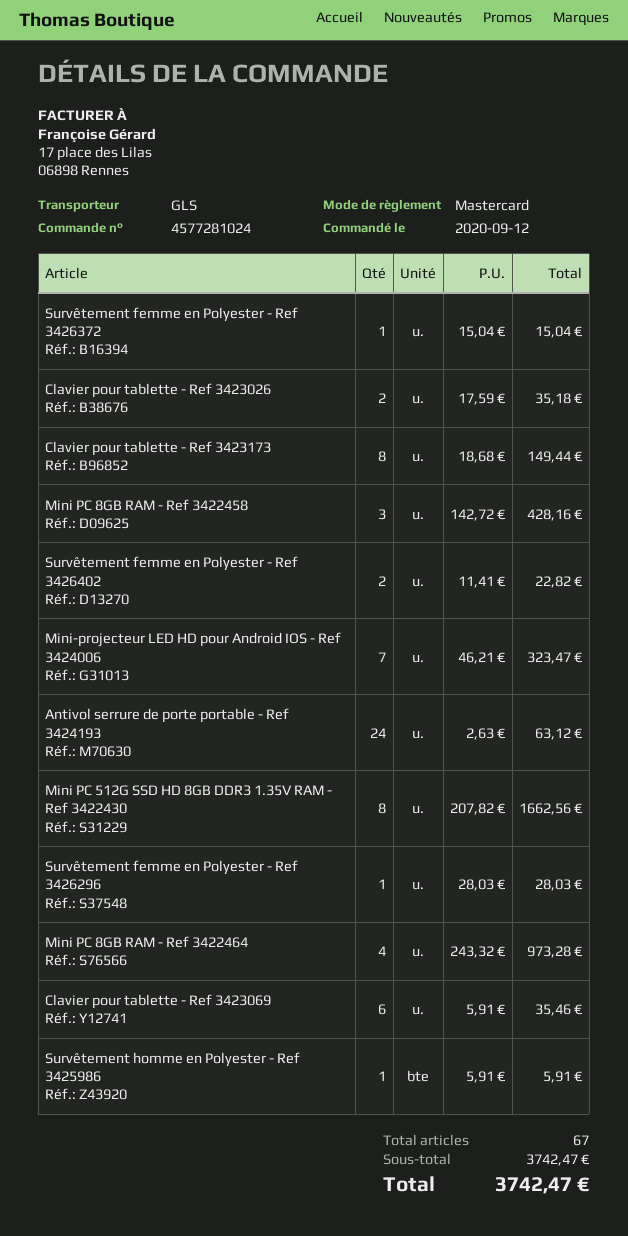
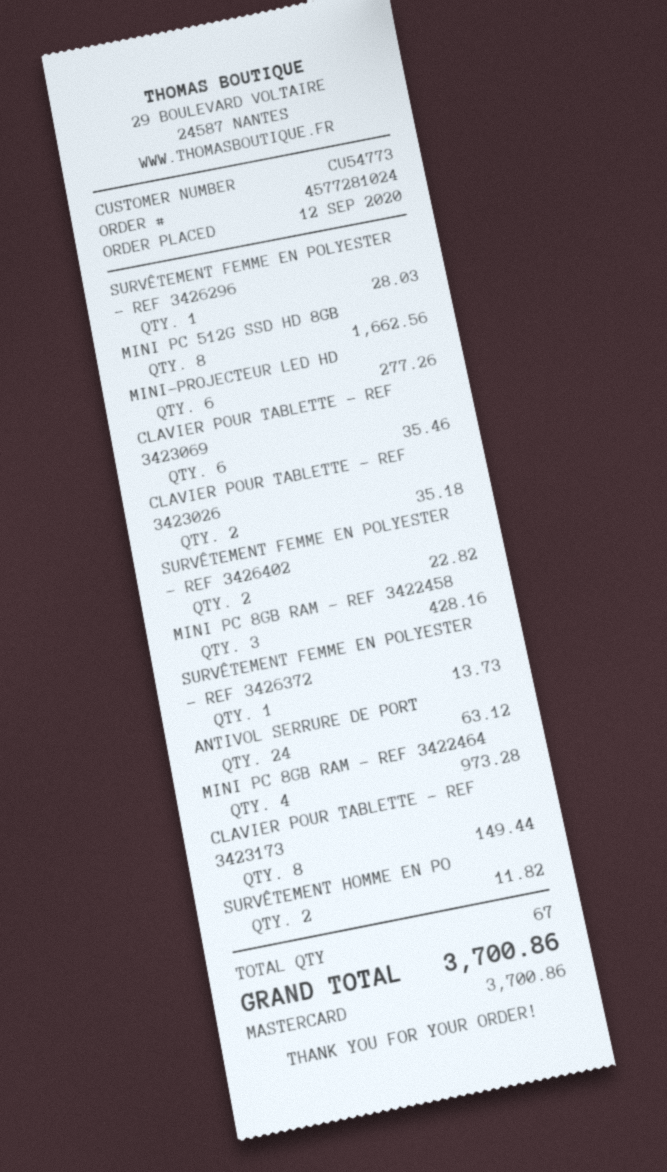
Survêtement femme en Polyester - Ref 3426372: 1 for 15.04 -> 1 for 13.73
Mini-projecteur LED HD pour Android IOS - Ref 3424006: 7 for 323.47 -> 6 for 277.26
Survêtement homme en Polyester - Ref 3425986: 1 for 5.91 -> 2 for 11.82
total: 3742.47 -> 3700.86

